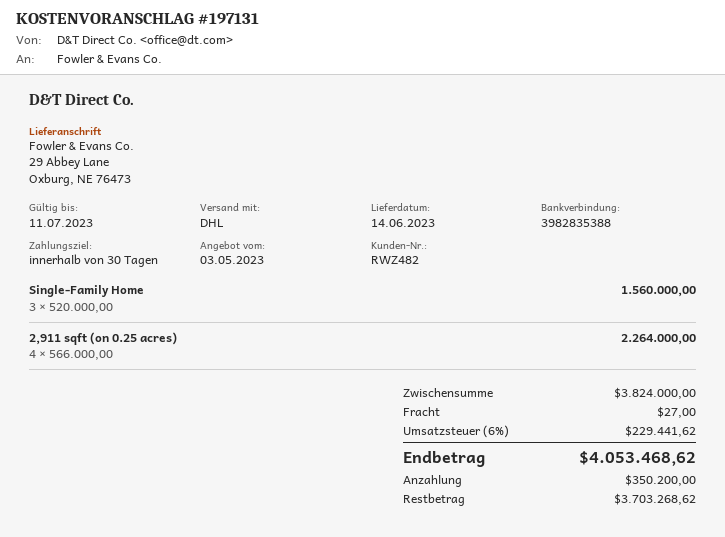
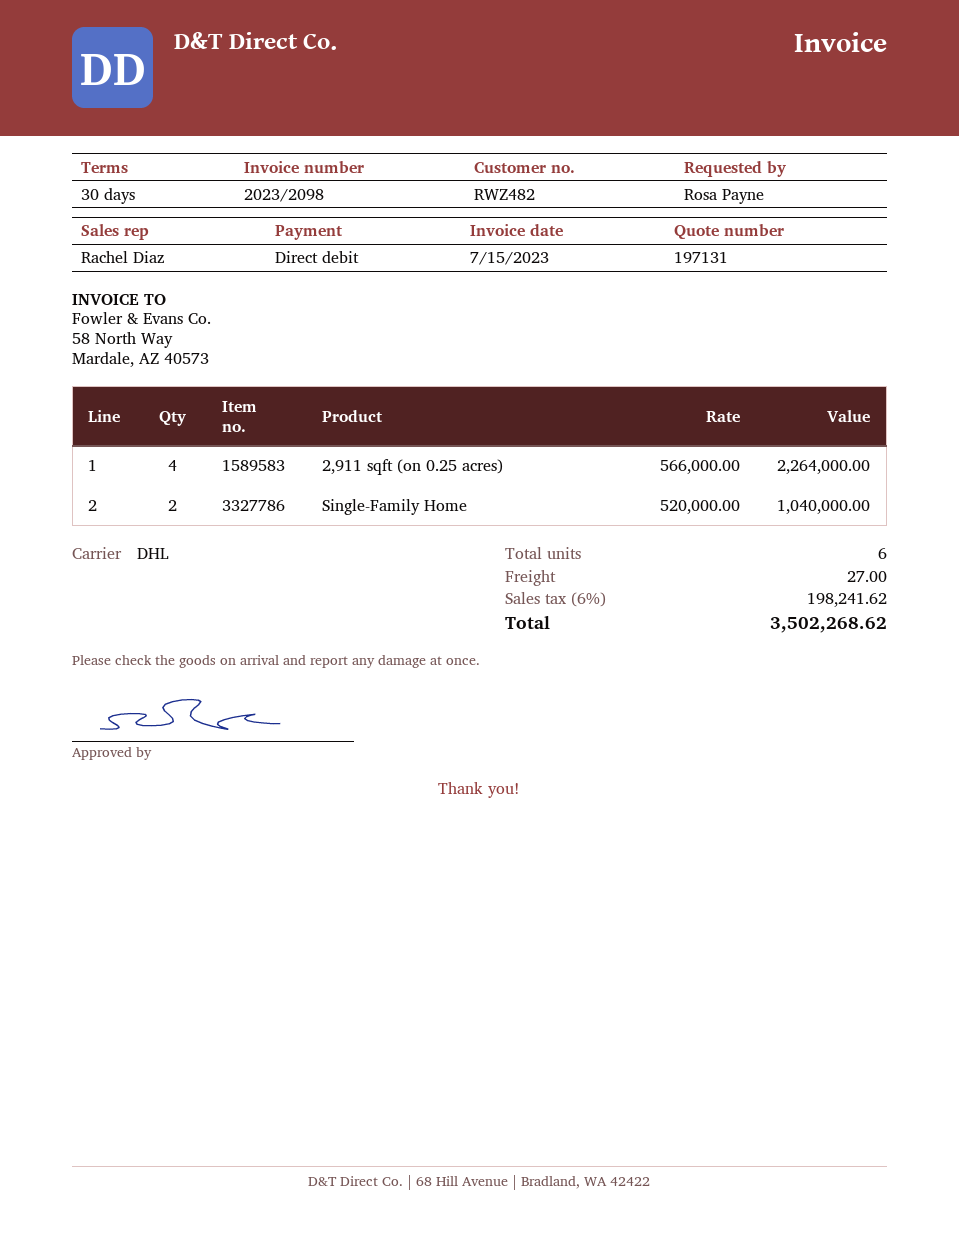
Single-Family Home: 3 x 520000.00 = 1560000.00 -> 2 x 520000.00 = 1040000.00
tax: 6% = 229441.62 -> 6% = 198241.62
total: 4053468.62 -> 3502268.62

